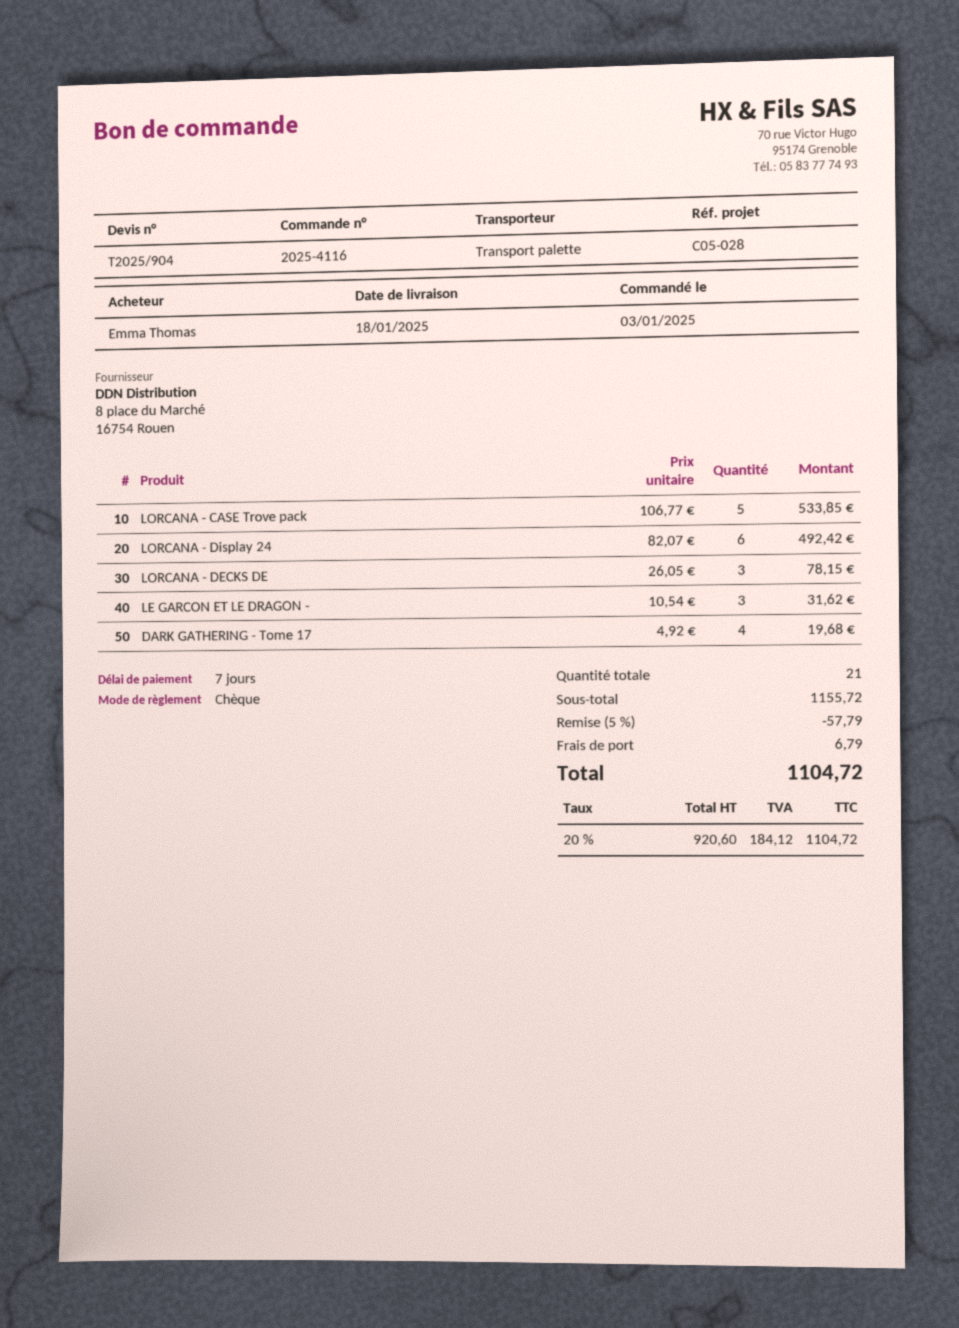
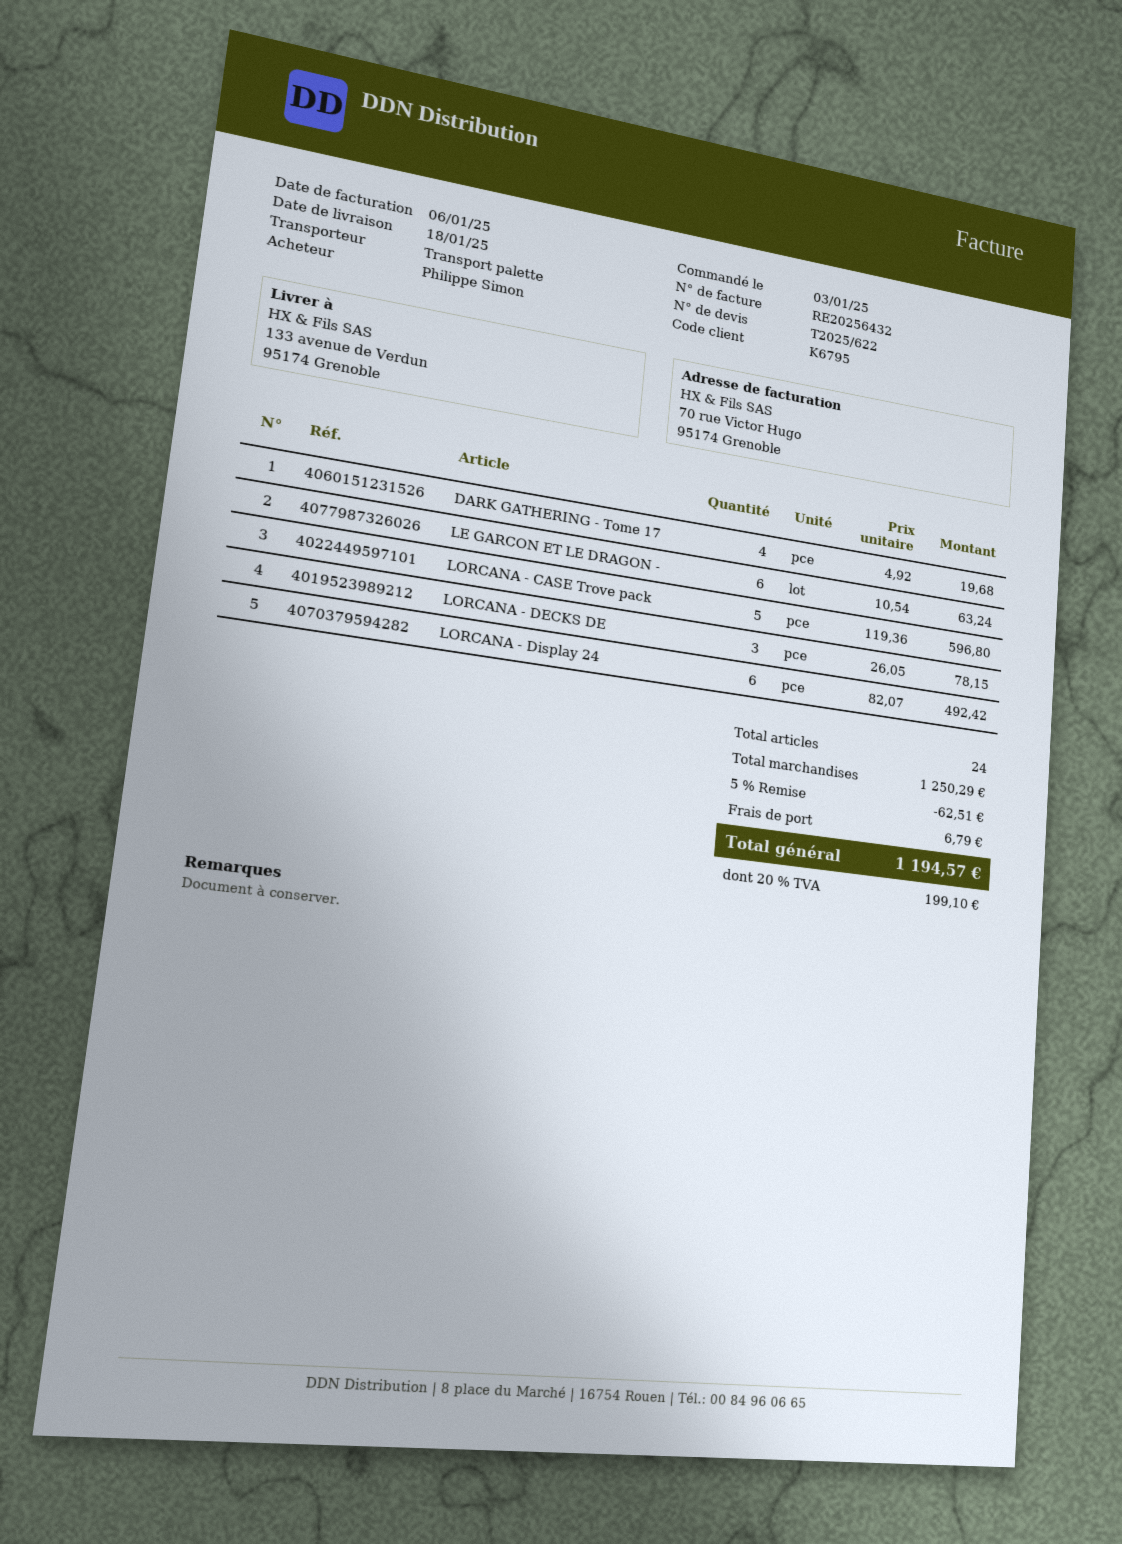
quote number: T2025/904 -> T2025/622
ordered by: Emma Thomas -> Philippe Simon
LORCANA - CASE Trove pack: 5 x 106.77 = 533.85 -> 5 x 119.36 = 596.80
LE GARCON ET LE DRAGON -: 3 x 10.54 = 31.62 -> 6 x 10.54 = 63.24
total quantity: 21 -> 24
subtotal: 1155.72 -> 1250.29
discount: 5% = 57.79 -> 5% = 62.51
tax: 20% = 184.12 -> 20% = 199.10
total: 1104.72 -> 1194.57

